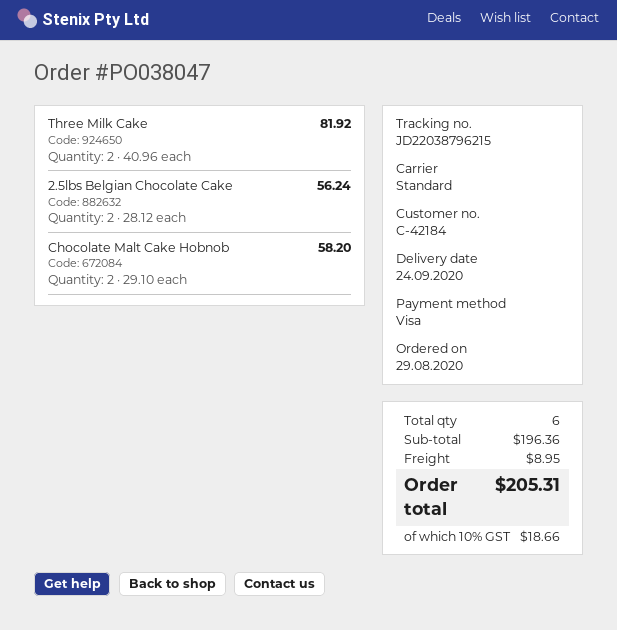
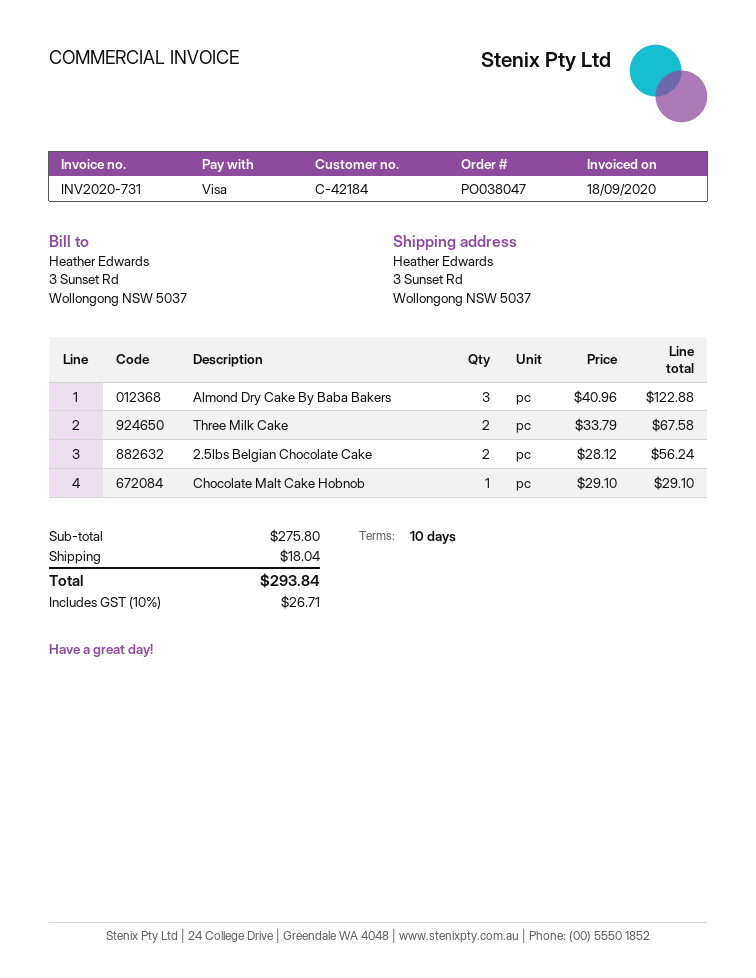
Three Milk Cake: 2 x 40.96 = 81.92 -> 2 x 33.79 = 67.58
Chocolate Malt Cake Hobnob: 2 x 29.10 = 58.20 -> 1 x 29.10 = 29.10
Almond Dry Cake By Baba Bakers: none -> 3 x 40.96 = 122.88
subtotal: 196.36 -> 275.80
shipping: 8.95 -> 18.04
tax: 10% = 18.66 -> 10% = 26.71
total: 205.31 -> 293.84

